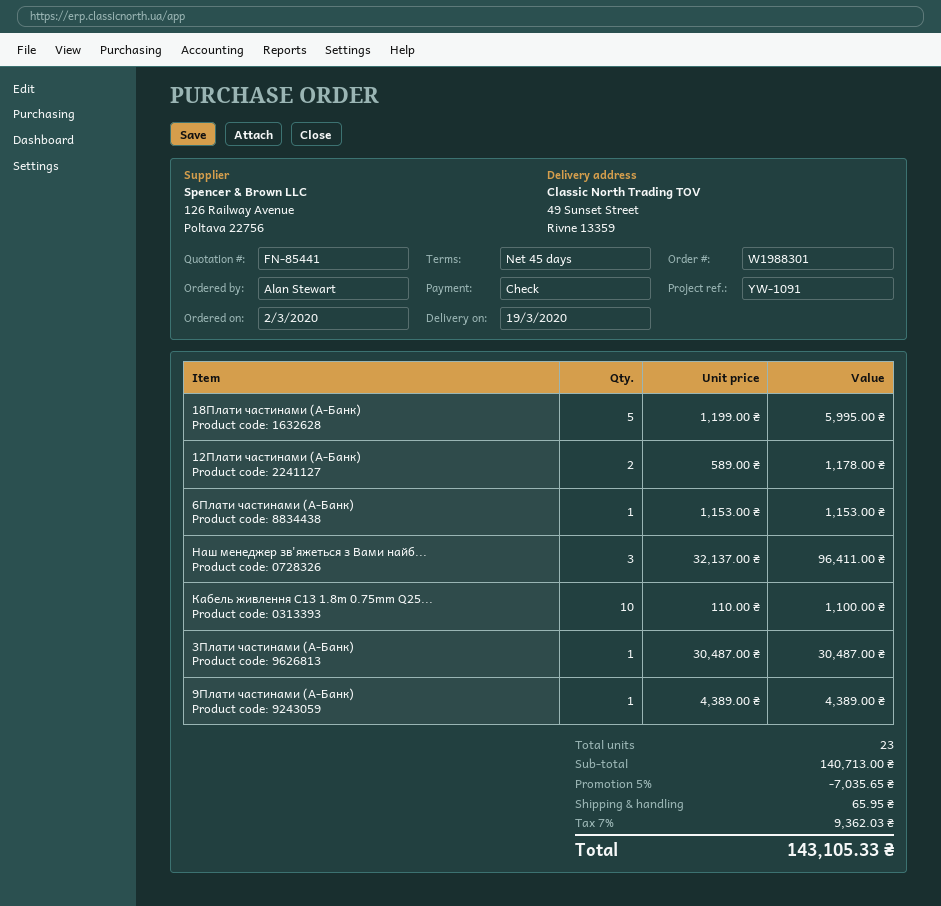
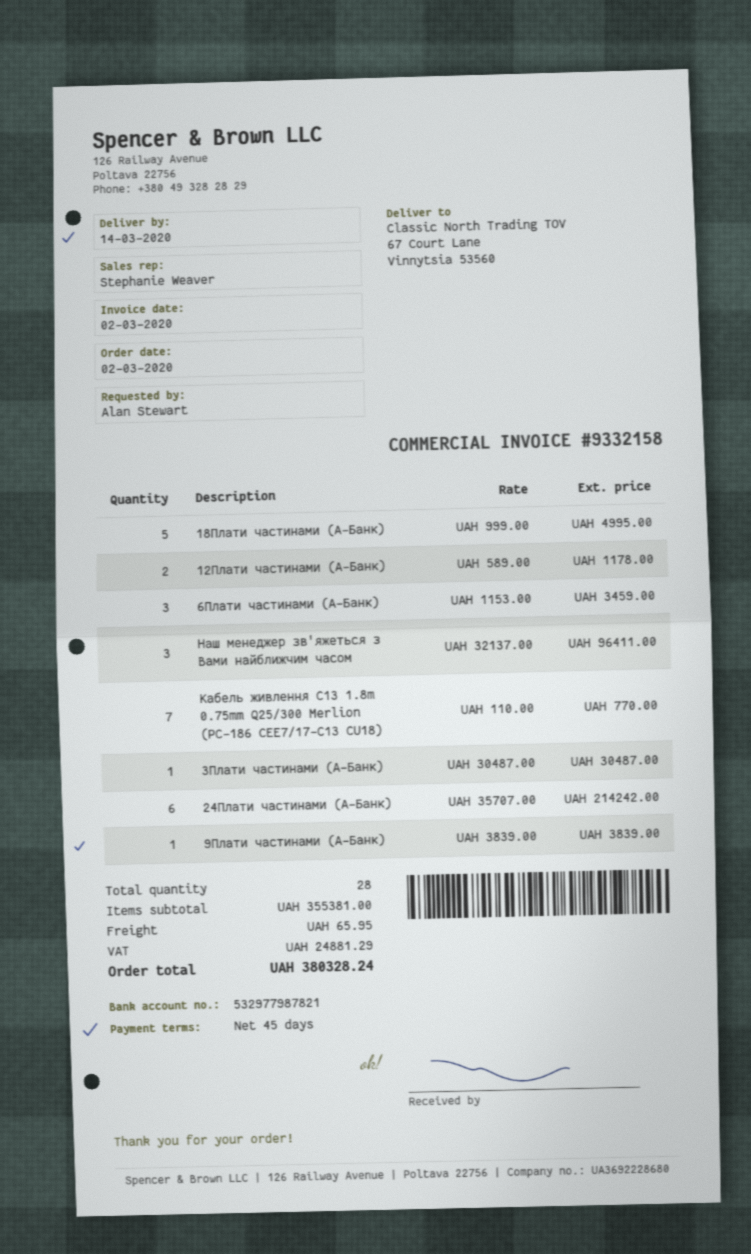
delivery date: 2020-03-19 -> 2020-03-14
ship to: 49 Sunset Street, Rivne 13359 -> 67 Court Lane, Vinnytsia 53560
18Плати частинами (А-Банк): 5 x 1199.00 = 5995.00 -> 5 x 999.00 = 4995.00
6Плати частинами (А-Банк): 1 x 1153.00 = 1153.00 -> 3 x 1153.00 = 3459.00
Кабель живлення C13 1.8m 0.75mm Q25...: 10 x 110.00 = 1100.00 -> 7 x 110.00 = 770.00
9Плати частинами (А-Банк): 1 x 4389.00 = 4389.00 -> 1 x 3839.00 = 3839.00
24Плати частинами (А-Банк): none -> 6 x 35707.00 = 214242.00
total quantity: 23 -> 28
subtotal: 140713.00 -> 355381.00
discount: 5% = 7035.65 -> none
tax: 9362.03 -> 24881.29
total: 143105.33 -> 380328.24

